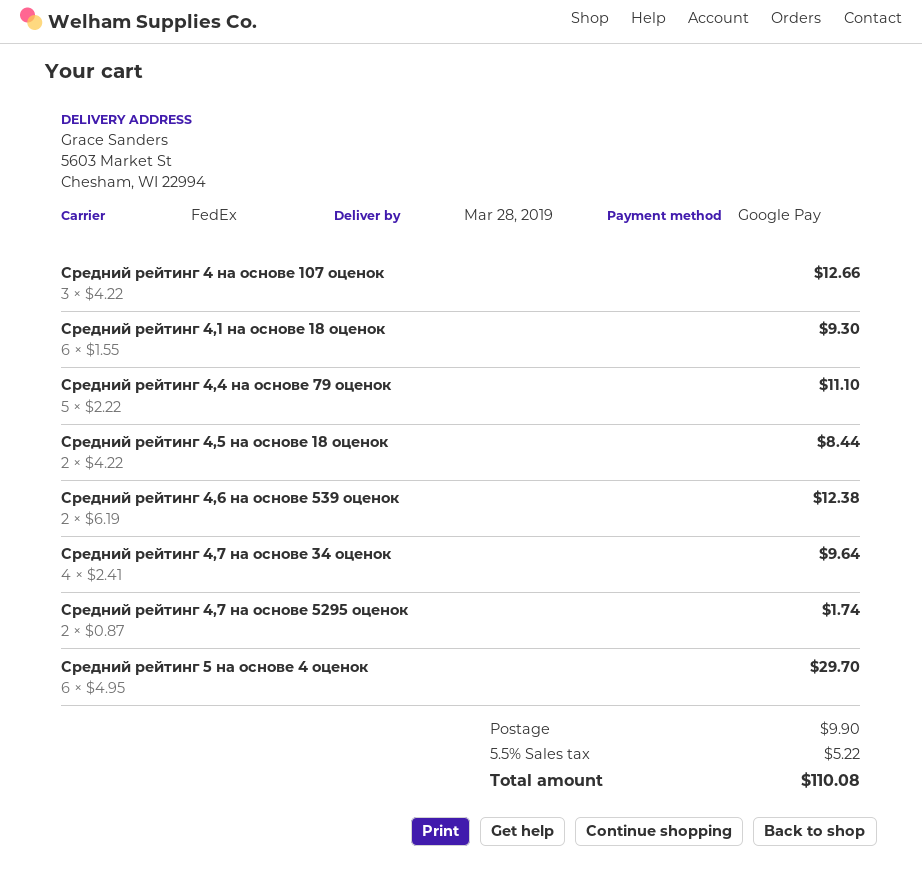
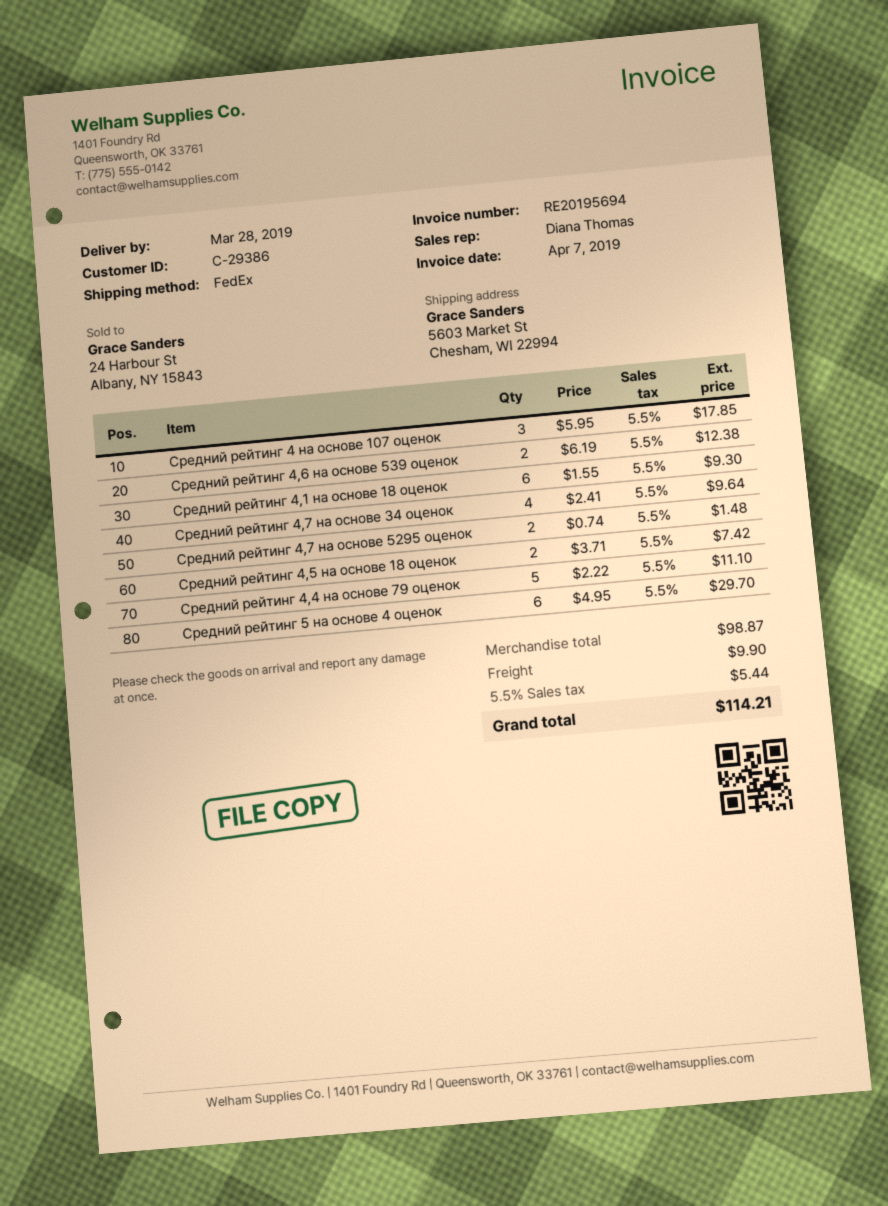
Средний рейтинг 4 на основе 107 оценок: 3 x 4.22 = 12.66 -> 3 x 5.95 = 17.85
Средний рейтинг 4,5 на основе 18 оценок: 2 x 4.22 = 8.44 -> 2 x 3.71 = 7.42
Средний рейтинг 4,7 на основе 5295 оценок: 2 x 0.87 = 1.74 -> 2 x 0.74 = 1.48
tax: 5.5% = 5.22 -> 5.5% = 5.44
total: 110.08 -> 114.21

